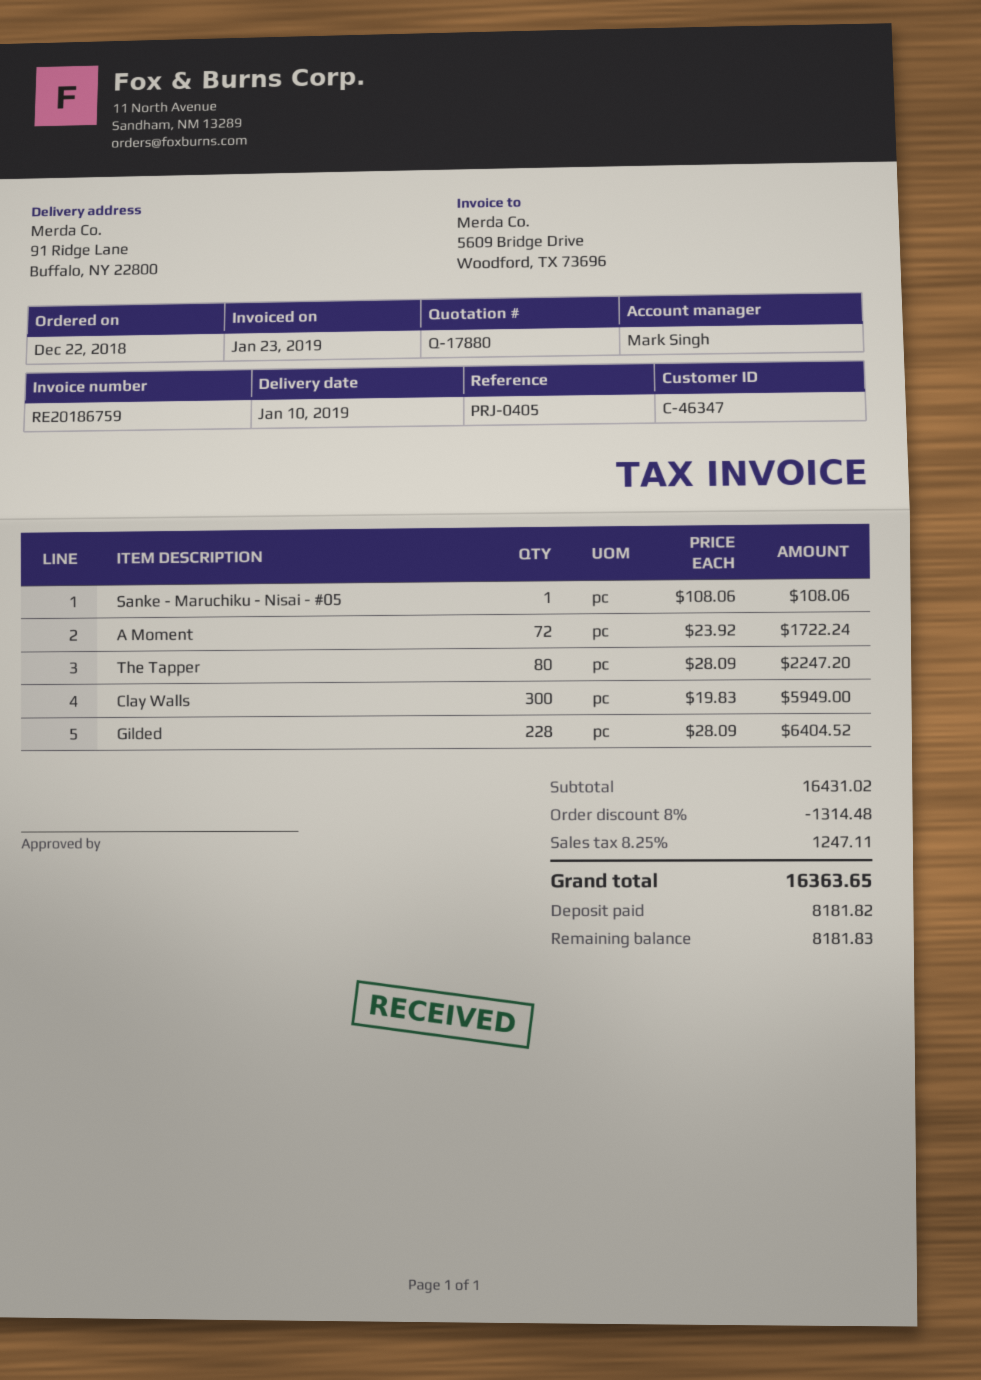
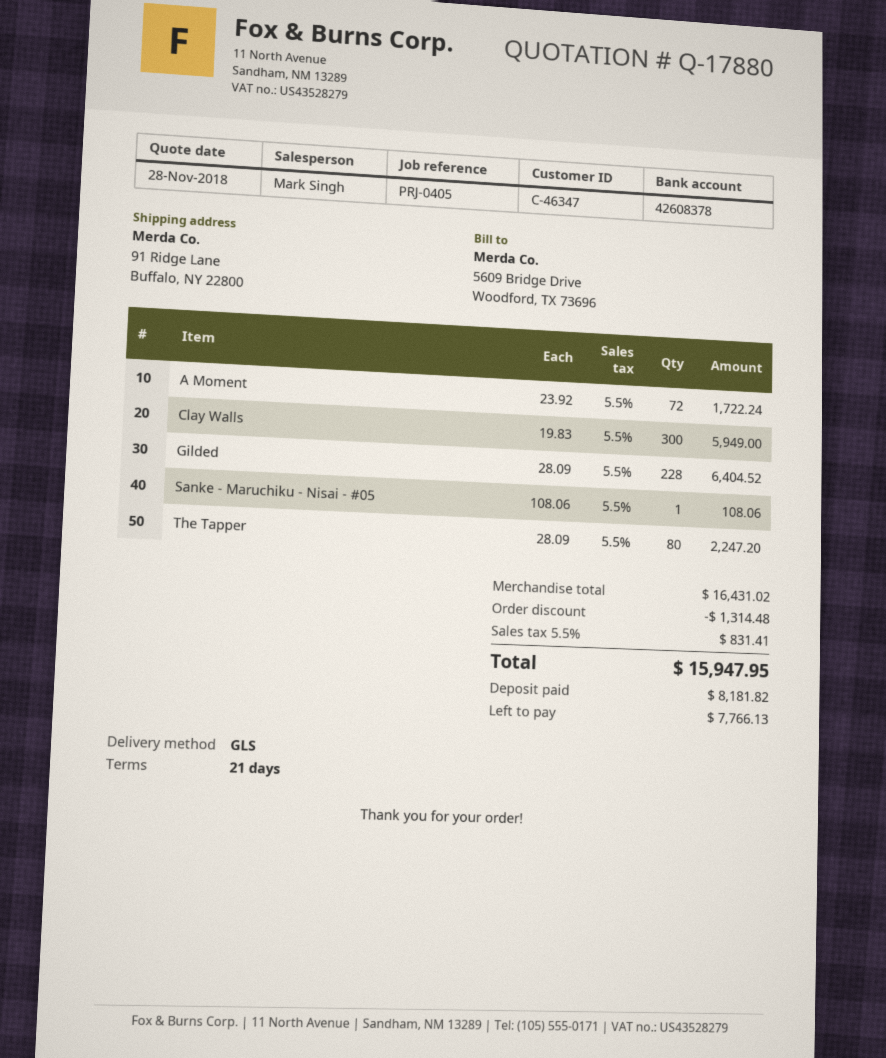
tax: 8.25% = 1247.11 -> 5.5% = 831.41
total: 16363.65 -> 15947.95
balance: 8181.83 -> 7766.13

